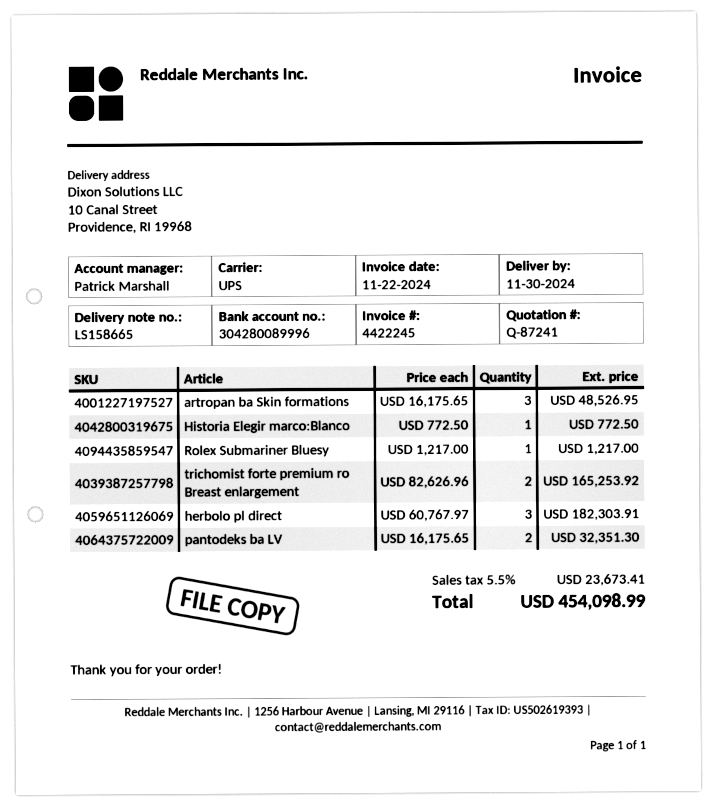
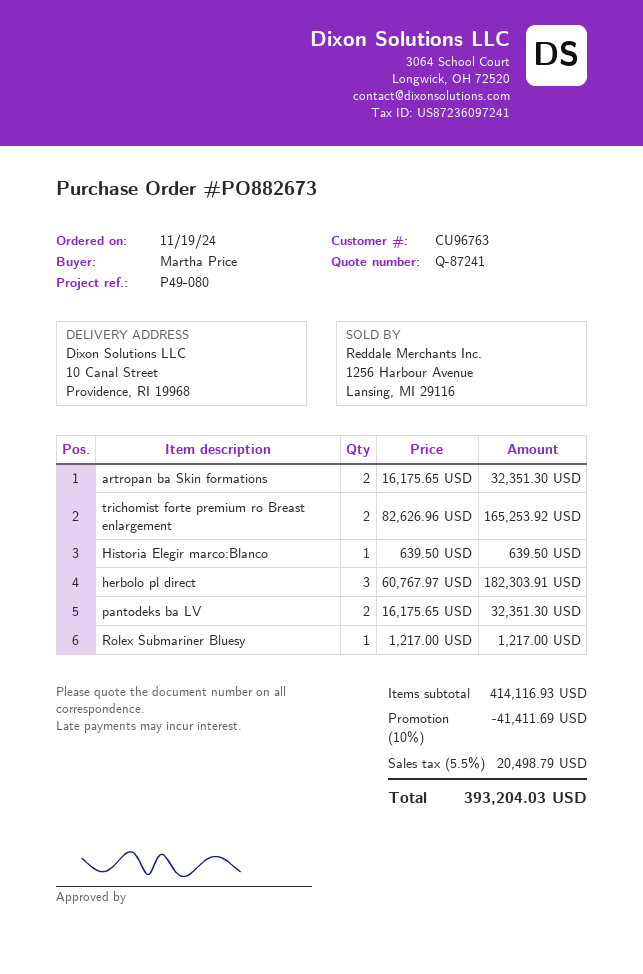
artropan ba Skin formations: 3 x 16175.65 = 48526.95 -> 2 x 16175.65 = 32351.30
Historia Elegir marco:Blanco: 1 x 772.50 = 772.50 -> 1 x 639.50 = 639.50
discount: none -> 10% = 41411.69
tax: 5.5% = 23673.41 -> 5.5% = 20498.79
total: 454098.99 -> 393204.03

